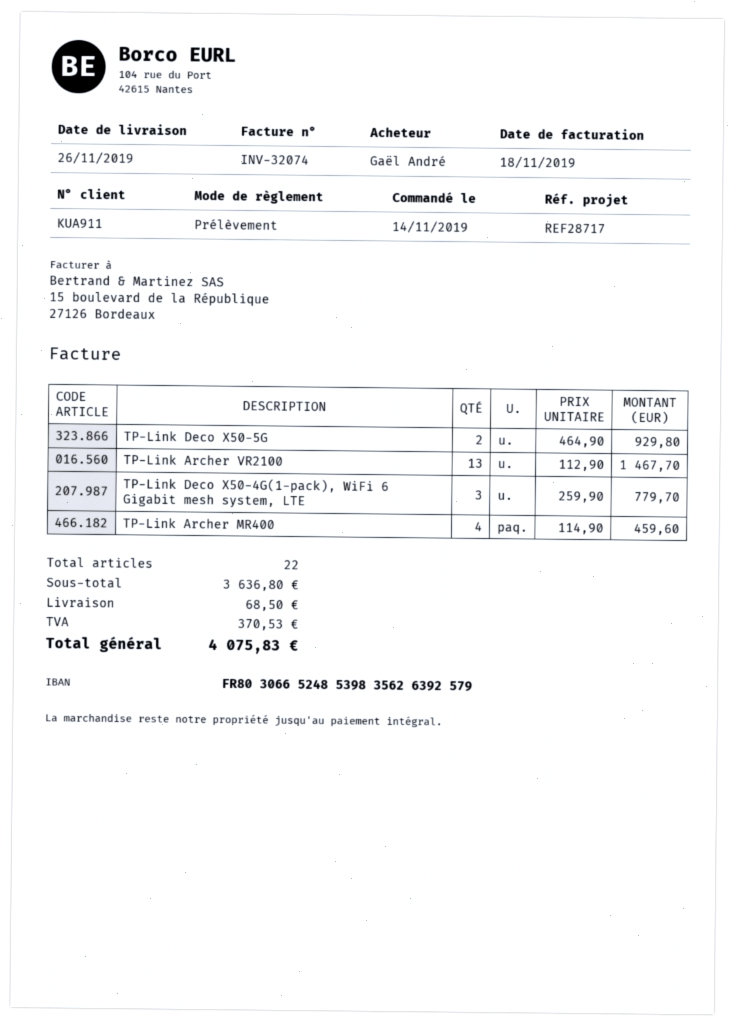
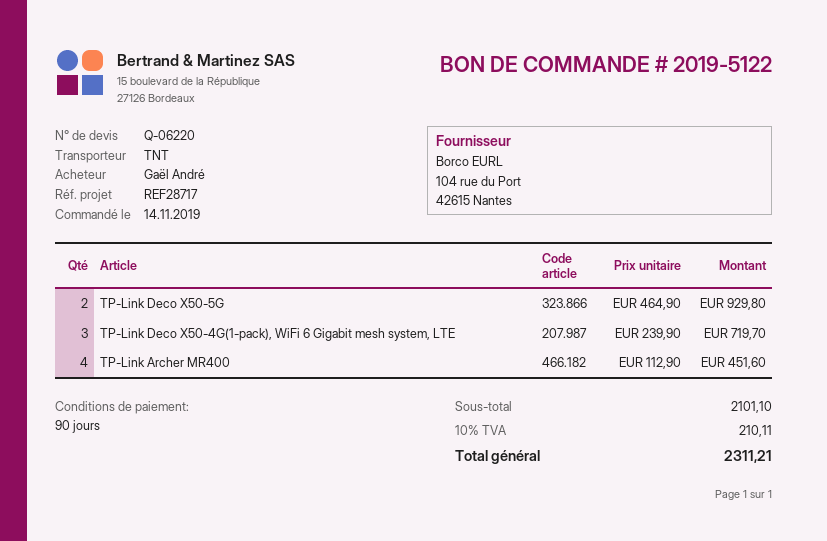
TP-Link Archer VR2100: 13 x 112.90 = 1467.70 -> none
TP-Link Deco X50-4G(1-pack), WiFi 6 Gigabit mesh system, LTE: 3 x 259.90 = 779.70 -> 3 x 239.90 = 719.70
TP-Link Archer MR400: 4 x 114.90 = 459.60 -> 4 x 112.90 = 451.60
subtotal: 3636.80 -> 2101.10
shipping: 68.50 -> none
tax: 370.53 -> 210.11
total: 4075.83 -> 2311.21

